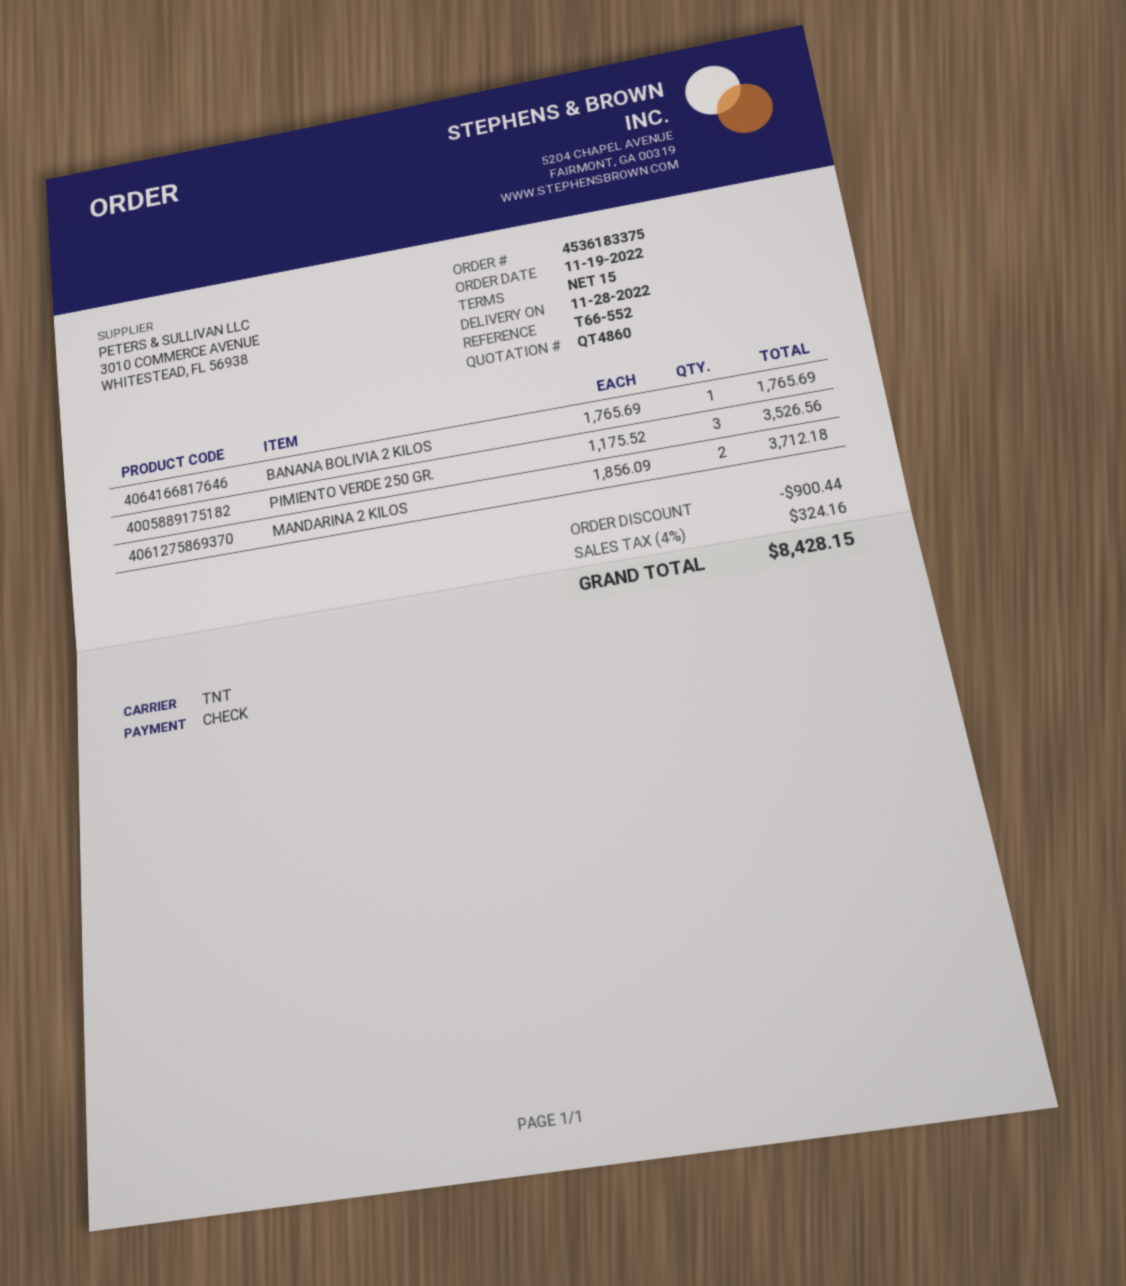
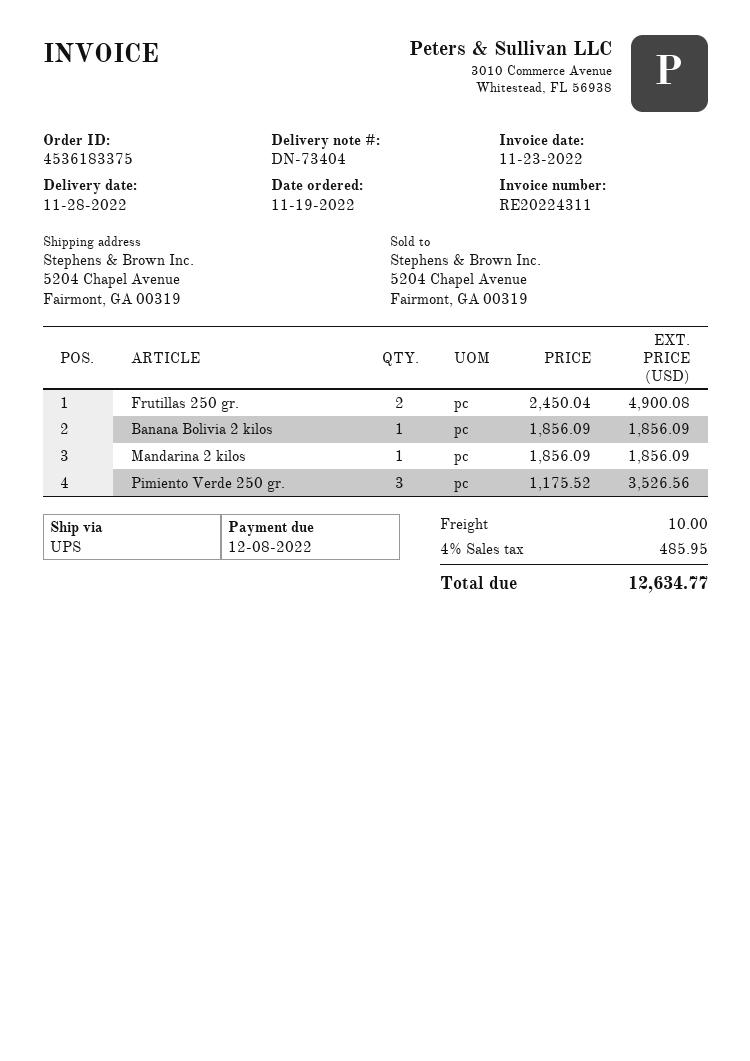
shipping method: TNT -> UPS
BANANA BOLIVIA 2 KILOS: 1 x 1765.69 = 1765.69 -> 1 x 1856.09 = 1856.09
MANDARINA 2 KILOS: 2 x 1856.09 = 3712.18 -> 1 x 1856.09 = 1856.09
Frutillas 250 gr.: none -> 2 x 2450.04 = 4900.08
discount: 900.44 -> none
shipping: none -> 10.00
tax: 4% = 324.16 -> 4% = 485.95
total: 8428.15 -> 12634.77

